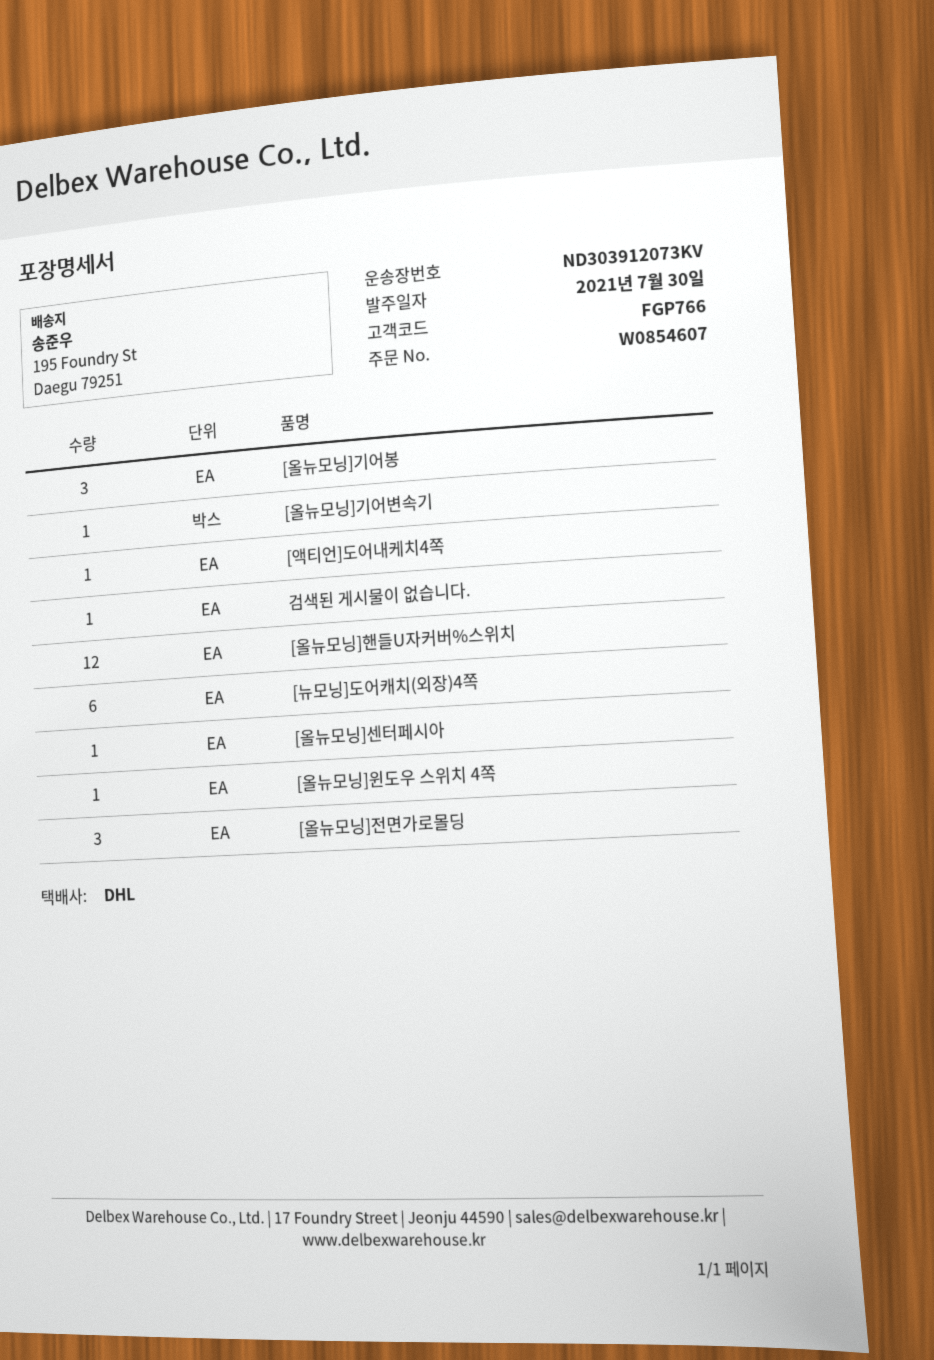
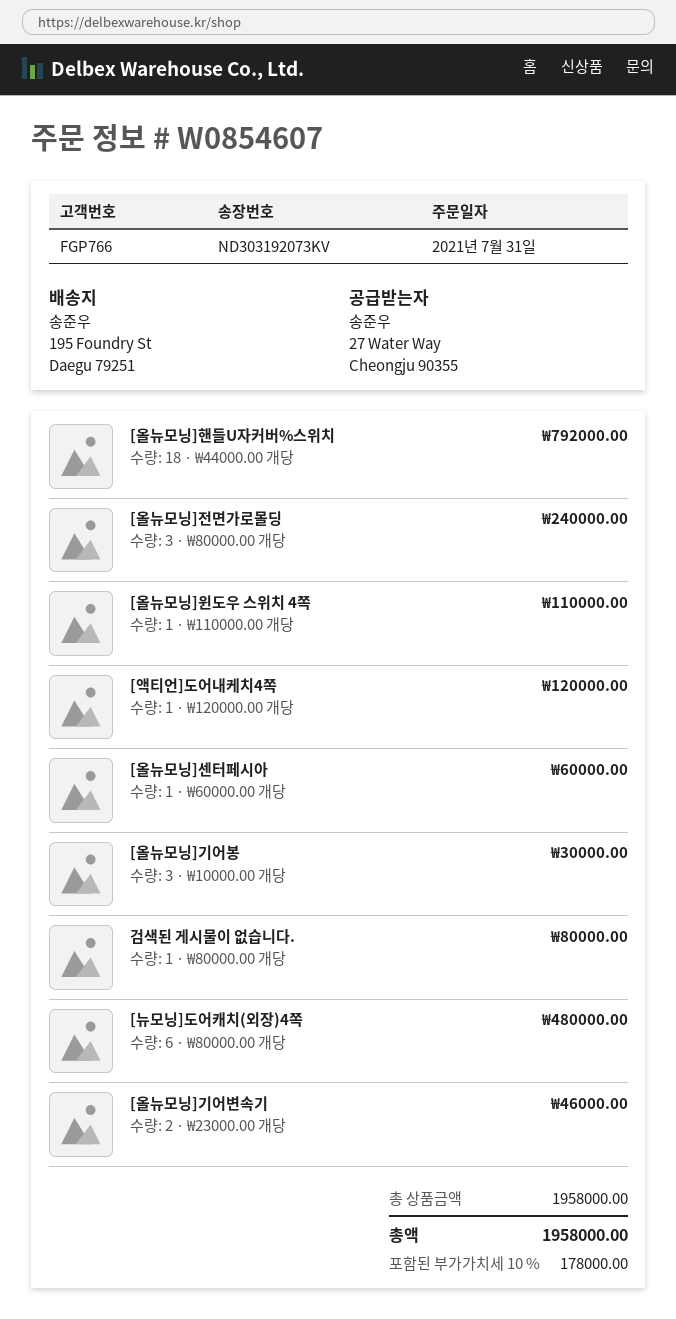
order date: 2021-07-30 -> 2021-07-31
tracking number: ND303912073KV -> ND303192073KV
[올뉴모닝]기어변속기: 1 -> 2
[올뉴모닝]핸들U자커버%스위치: 12 -> 18

